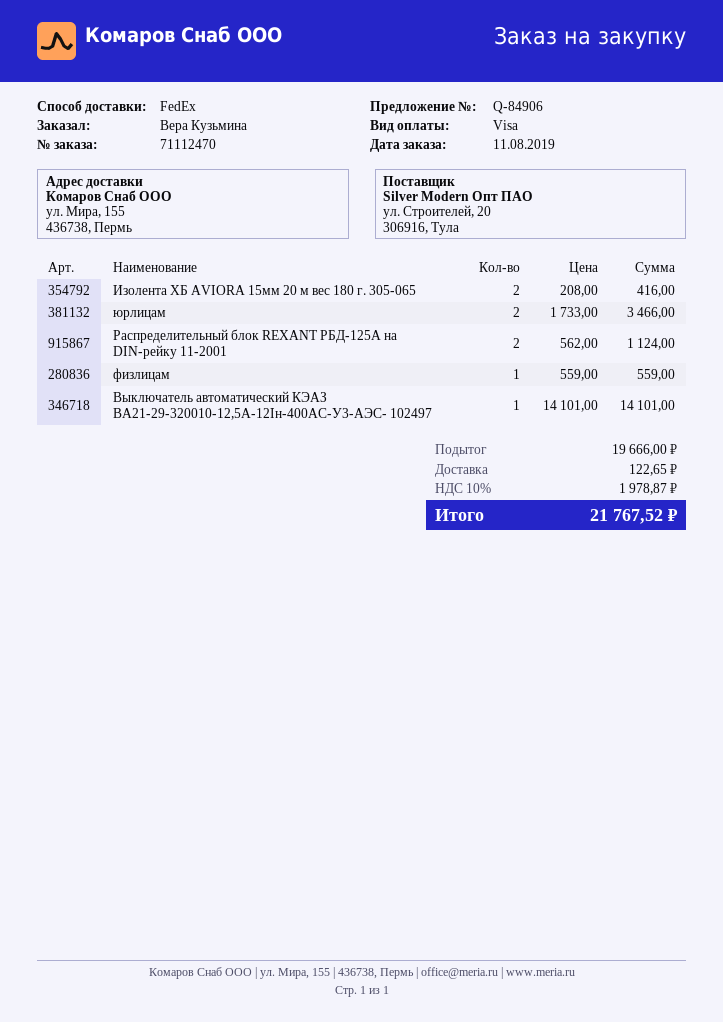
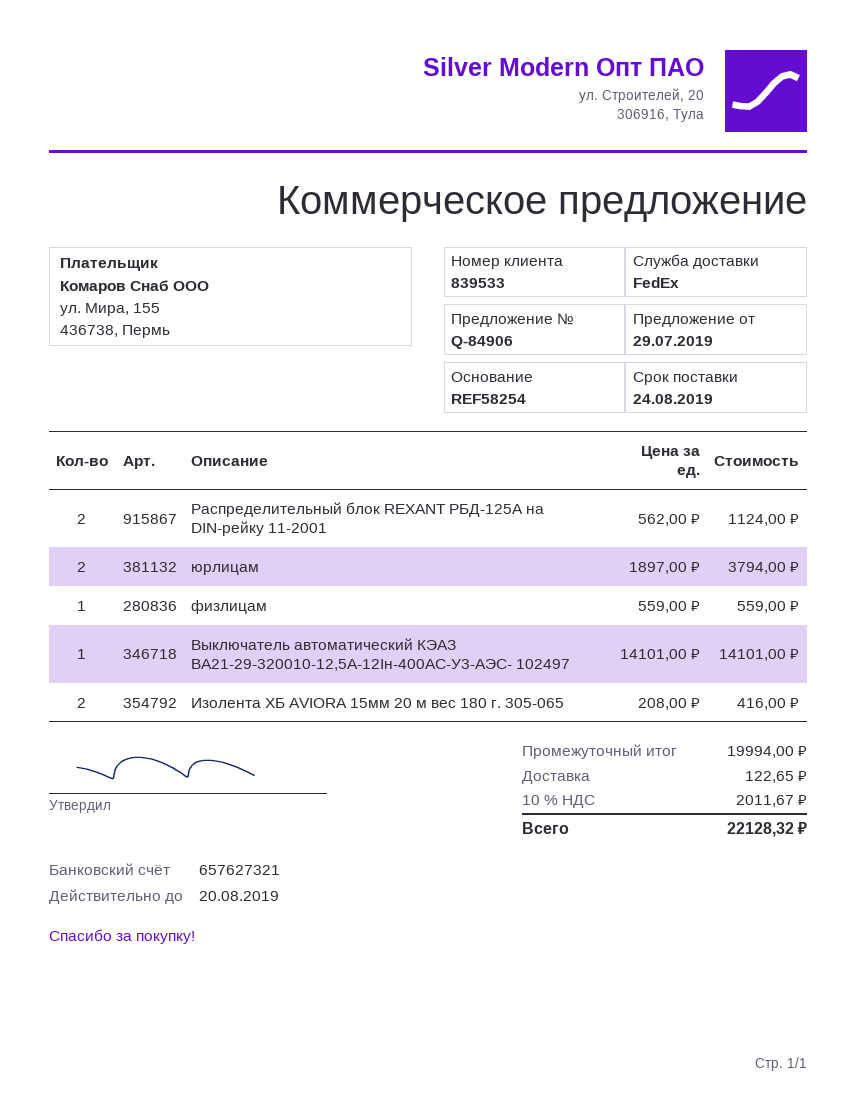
юрлицам: 2 x 1733.00 = 3466.00 -> 2 x 1897.00 = 3794.00
subtotal: 19666.00 -> 19994.00
tax: 10% = 1978.87 -> 10% = 2011.67
total: 21767.52 -> 22128.32

